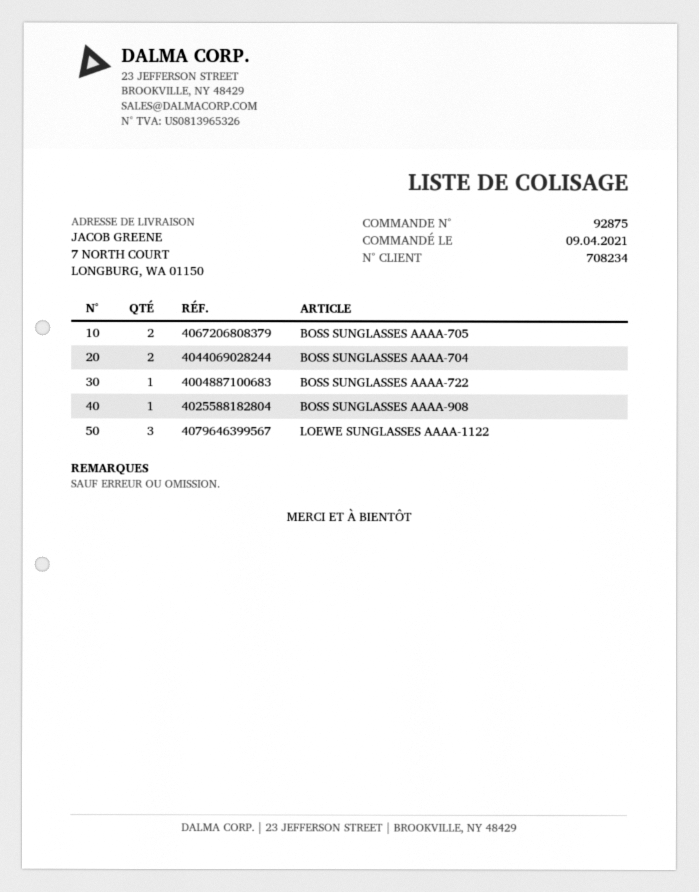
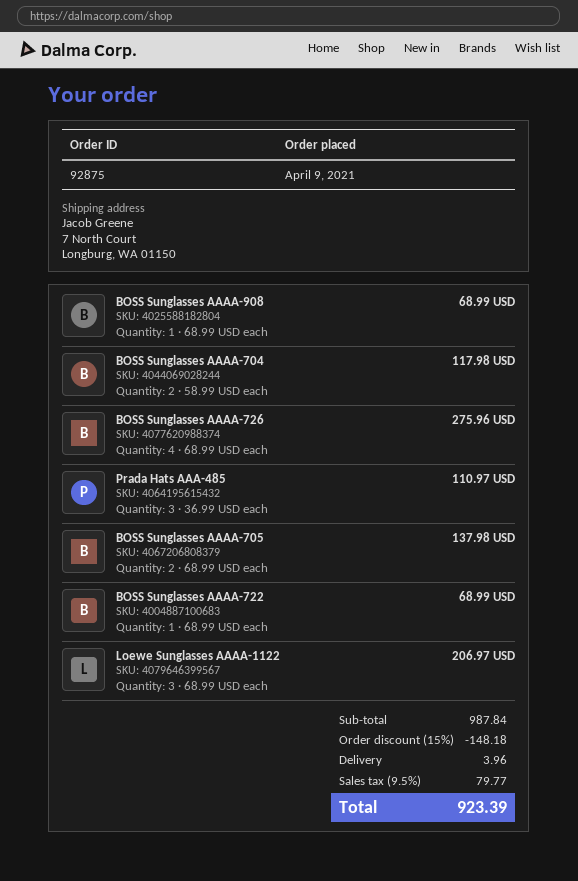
BOSS Sunglasses AAAA-726: none -> 4
Prada Hats AAA-485: none -> 3

